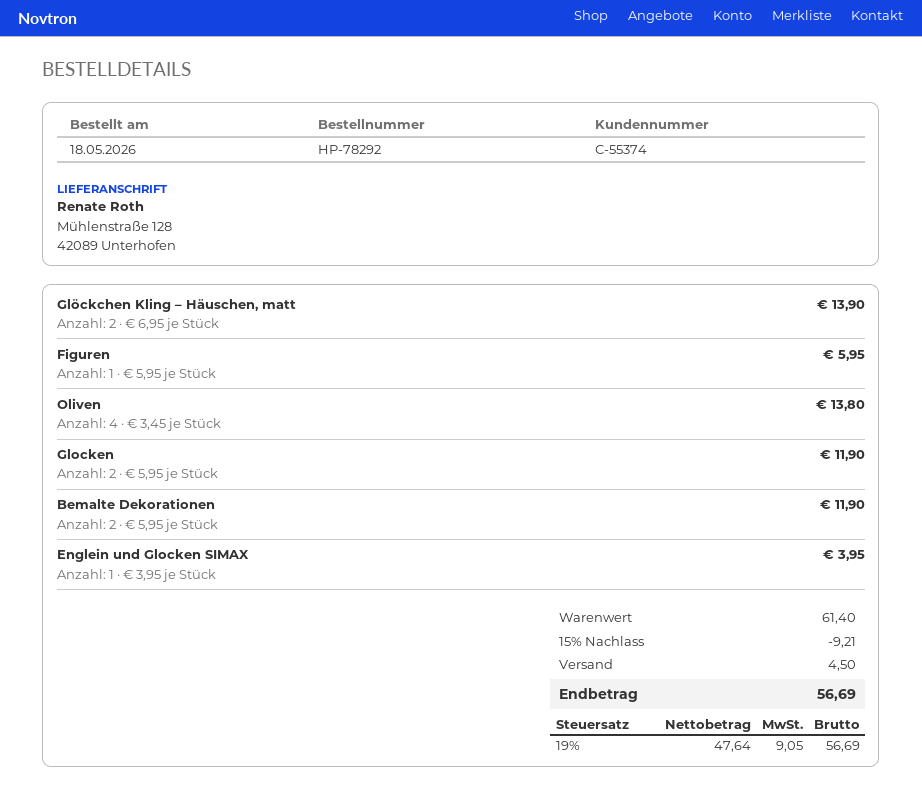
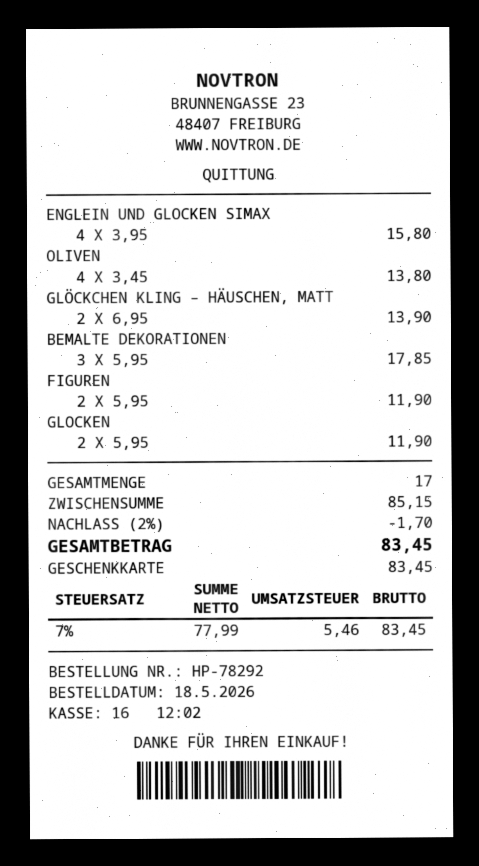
Figuren: 1 x 5.95 = 5.95 -> 2 x 5.95 = 11.90
Bemalte Dekorationen: 2 x 5.95 = 11.90 -> 3 x 5.95 = 17.85
Englein und Glocken SIMAX: 1 x 3.95 = 3.95 -> 4 x 3.95 = 15.80
subtotal: 61.40 -> 85.15
discount: 15% = 9.21 -> 2% = 1.70
shipping: 4.50 -> none
net: 47.64 -> 77.99
tax: 19% = 9.05 -> 7% = 5.46
total: 56.69 -> 83.45

